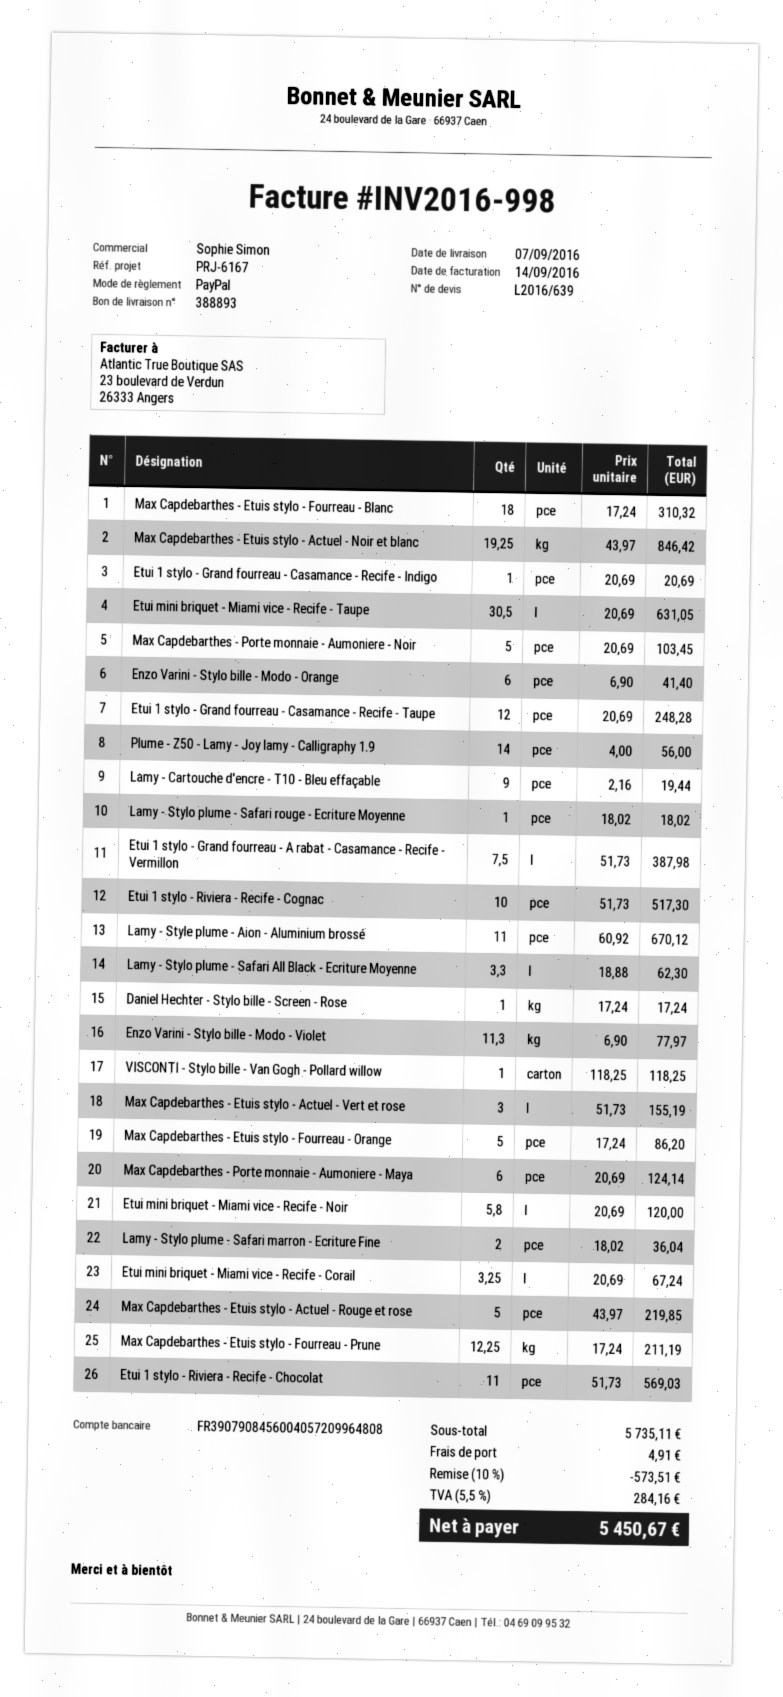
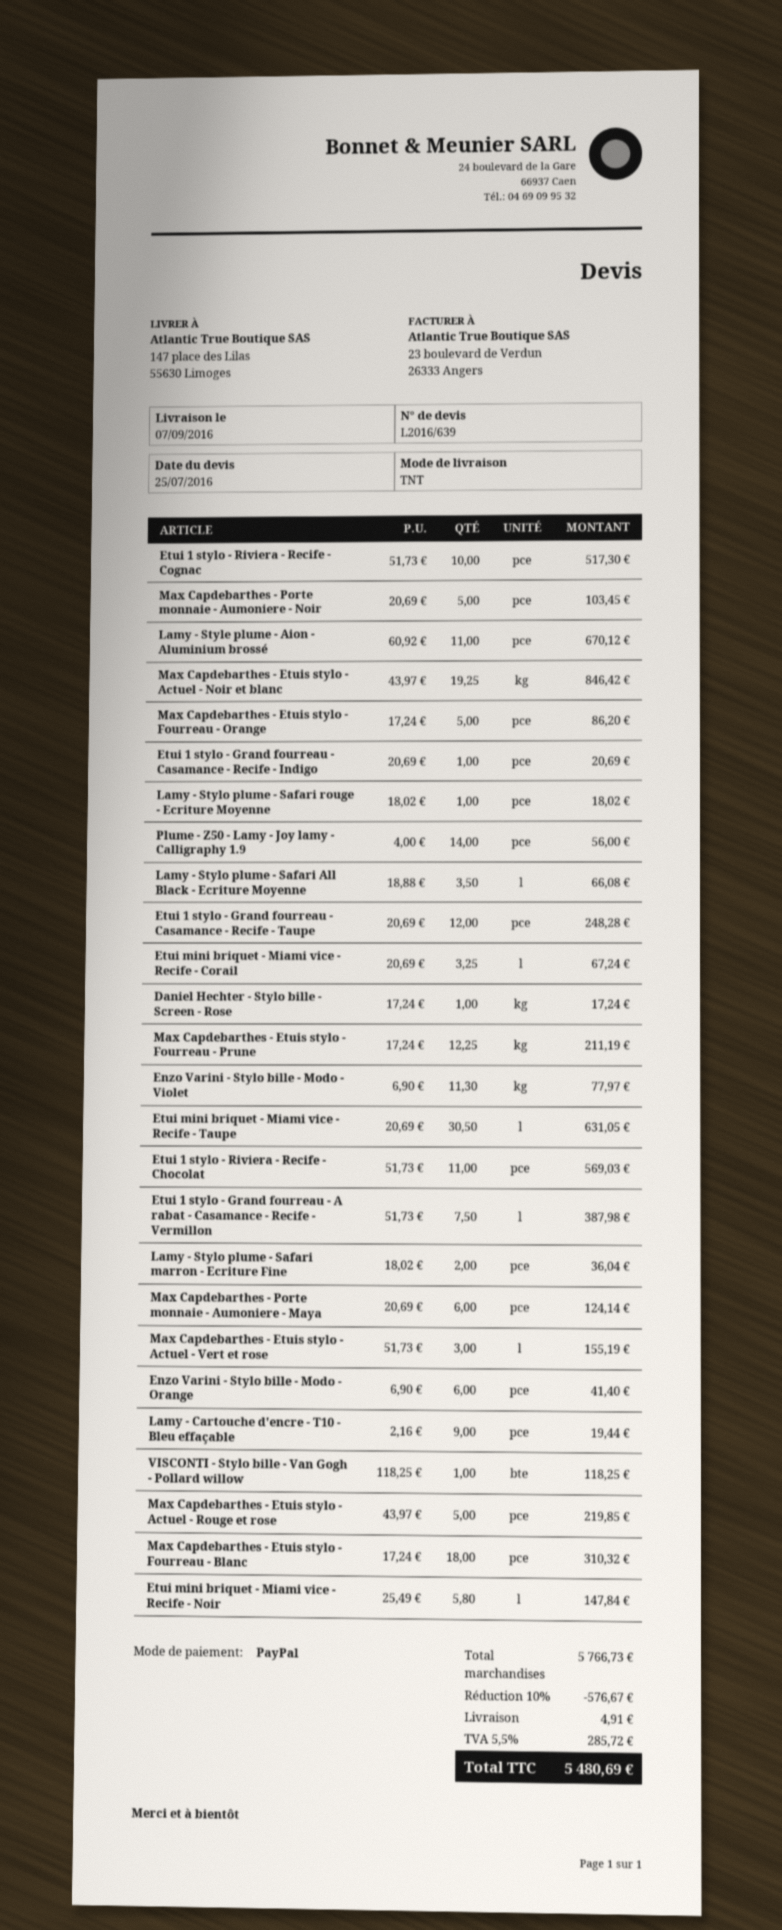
Lamy - Stylo plume - Safari All Black - Ecriture Moyenne: 3.3 x 18.88 = 62.30 -> 3.5 x 18.88 = 66.08
Etui mini briquet - Miami vice - Recife - Noir: 5.8 x 20.69 = 120.00 -> 5.8 x 25.49 = 147.84
subtotal: 5735.11 -> 5766.73
discount: 10% = 573.51 -> 10% = 576.67
tax: 5.5% = 284.16 -> 5.5% = 285.72
total: 5450.67 -> 5480.69

